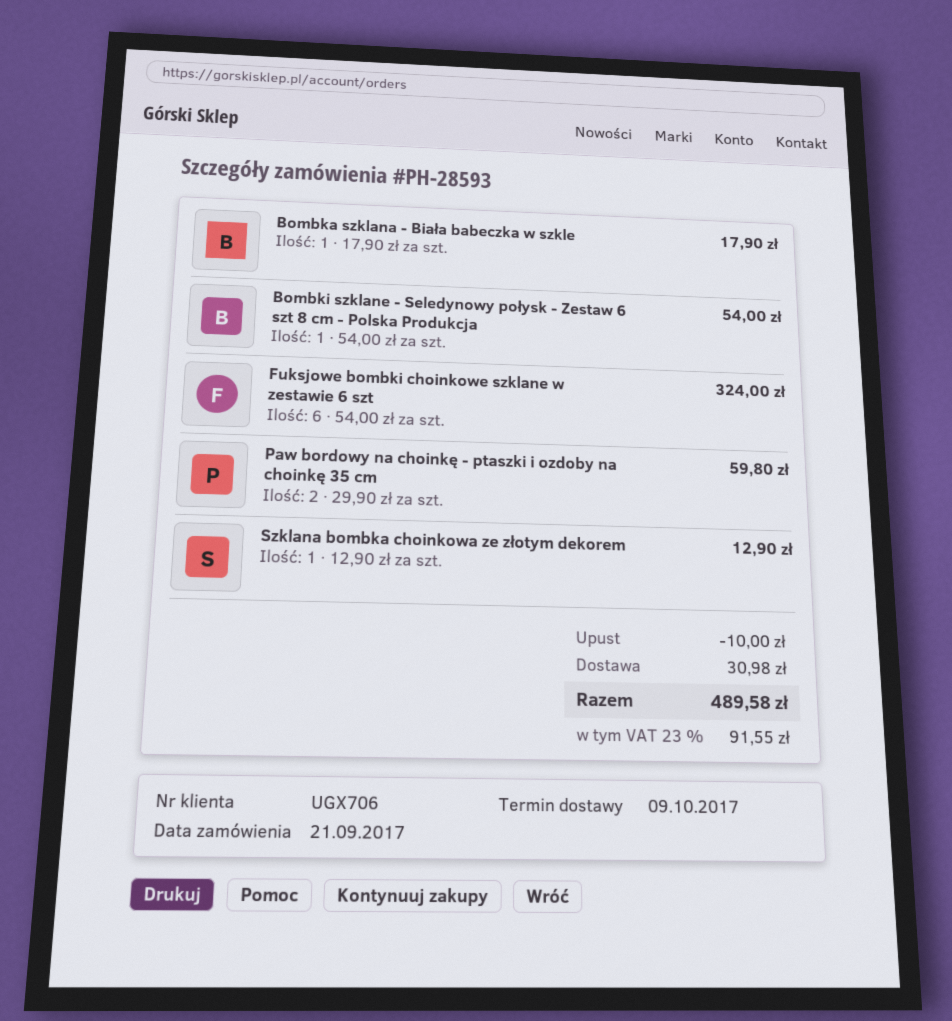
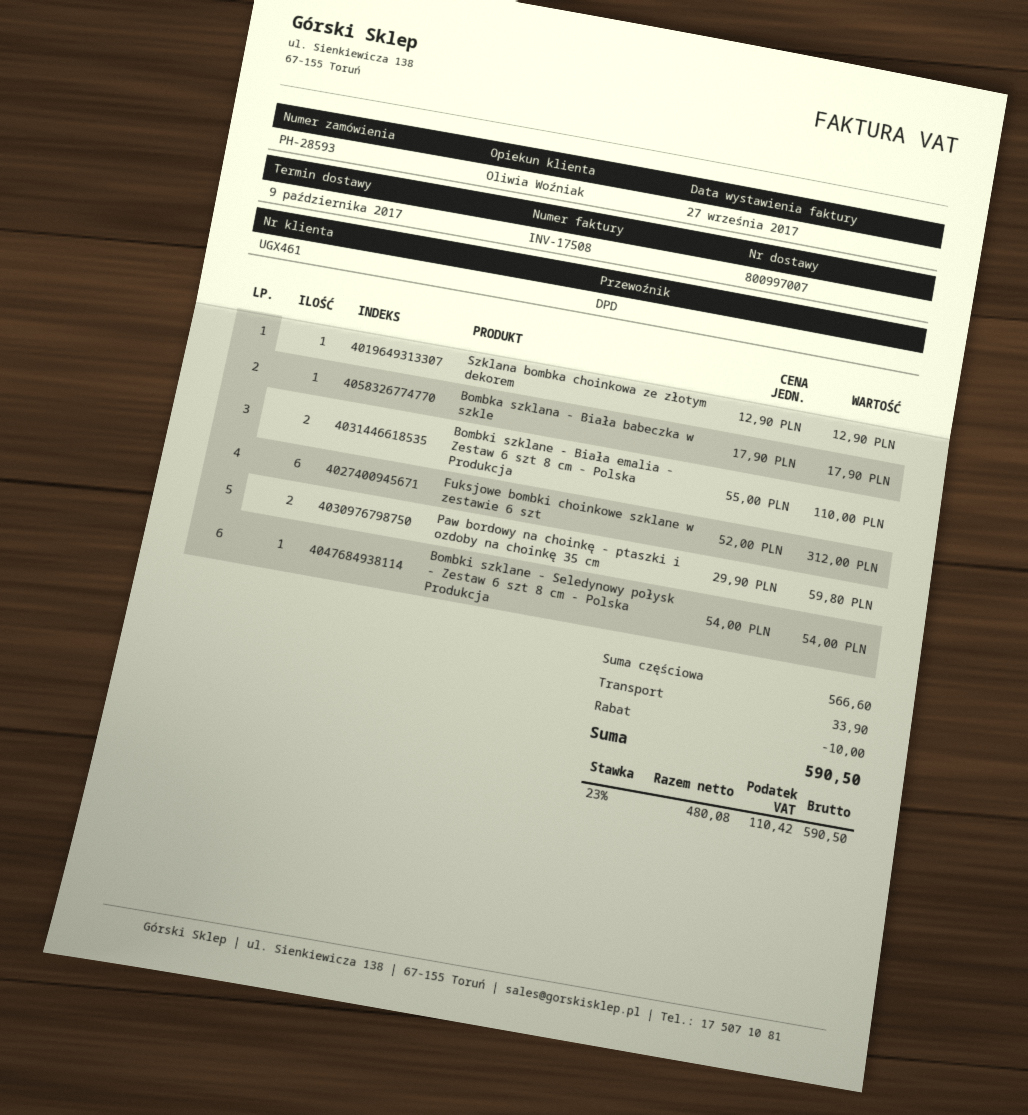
customer number: UGX706 -> UGX461
Fuksjowe bombki choinkowe szklane w zestawie 6 szt: 6 x 54.00 = 324.00 -> 6 x 52.00 = 312.00
Bombki szklane - Biała emalia - Zestaw 6 szt 8 cm - Polska Produkcja: none -> 2 x 55.00 = 110.00
shipping: 30.98 -> 33.90
tax: 23% = 91.55 -> 23% = 110.42
total: 489.58 -> 590.50

